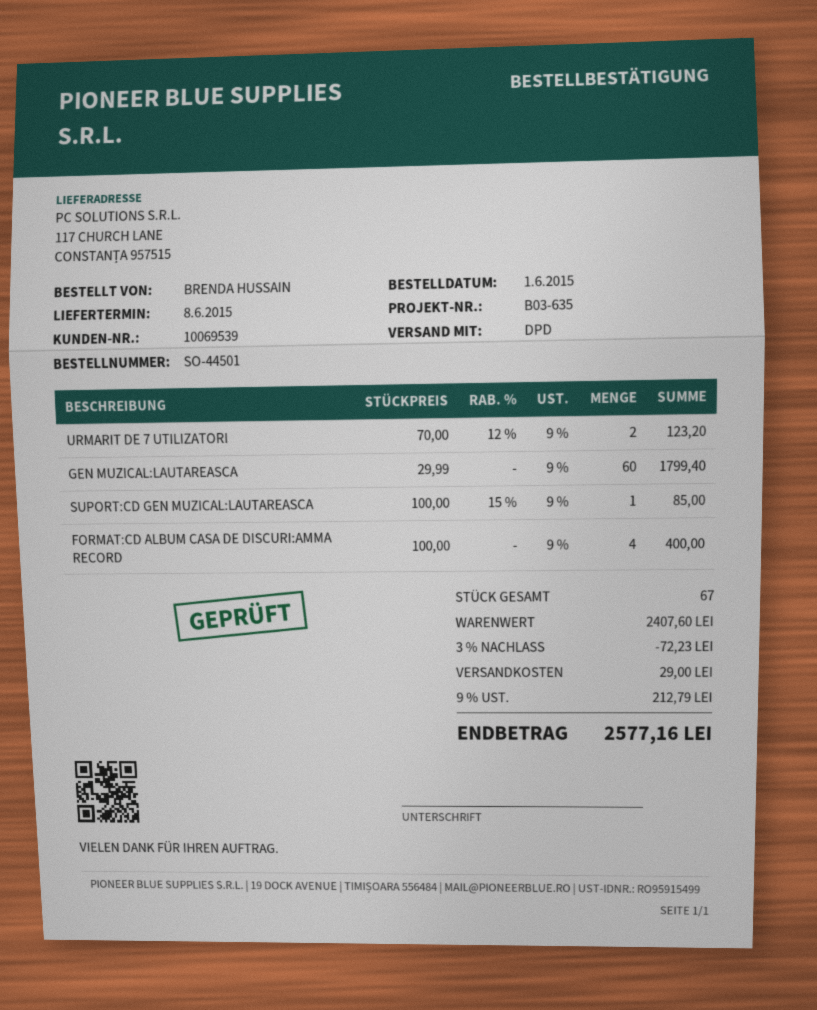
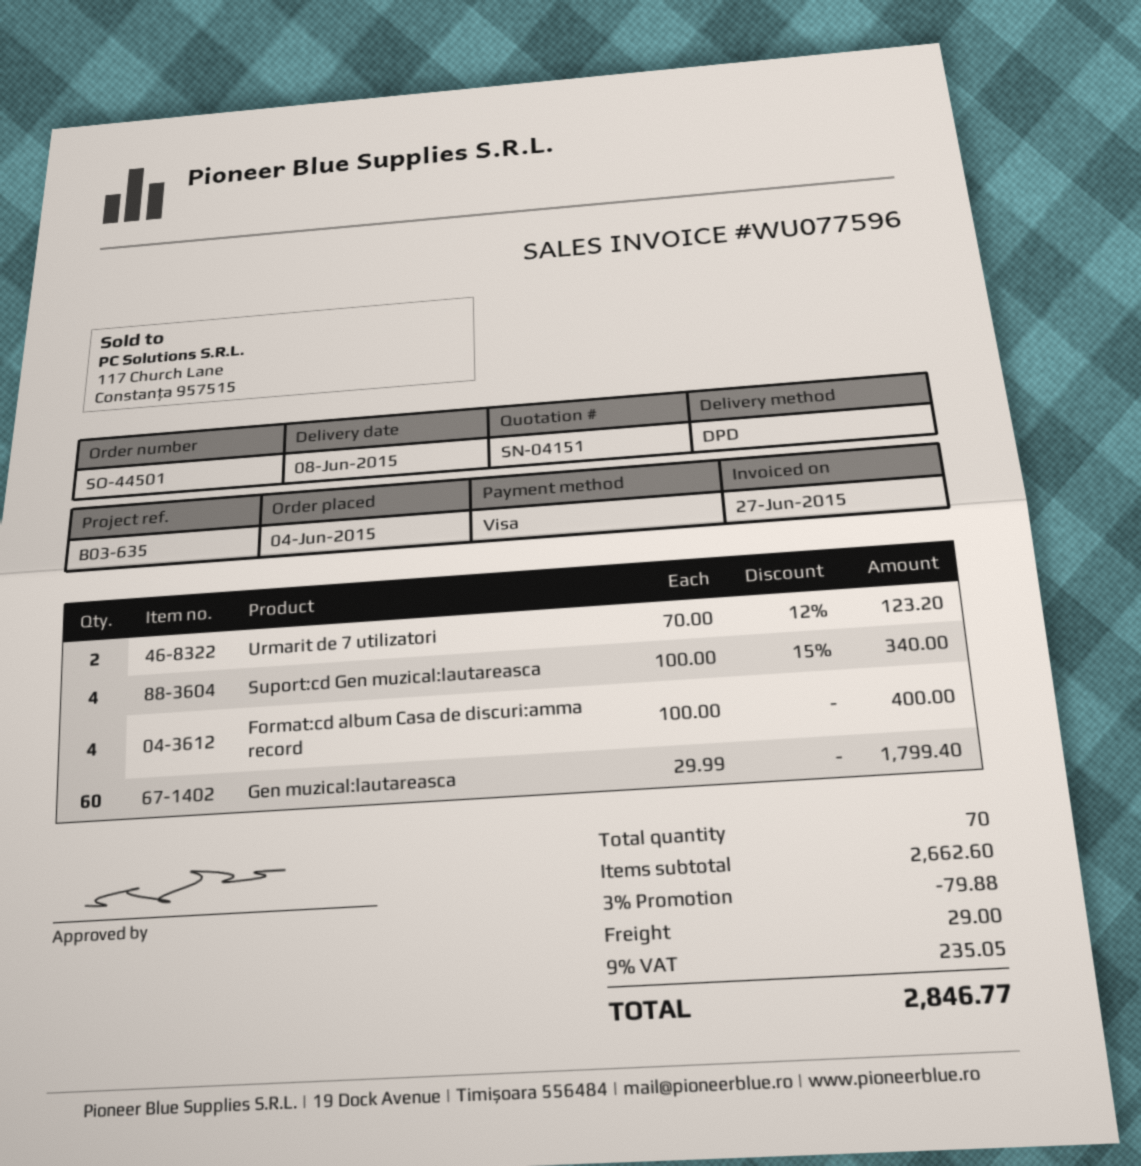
order date: 2015-06-01 -> 2015-06-04
SUPORT:CD GEN MUZICAL:LAUTAREASCA: 1 x 100.00 - 15% = 85.00 -> 4 x 100.00 - 15% = 340.00
total quantity: 67 -> 70
subtotal: 2407.60 -> 2662.60
discount: 3% = 72.23 -> 3% = 79.88
tax: 9% = 212.79 -> 9% = 235.05
total: 2577.16 -> 2846.77

